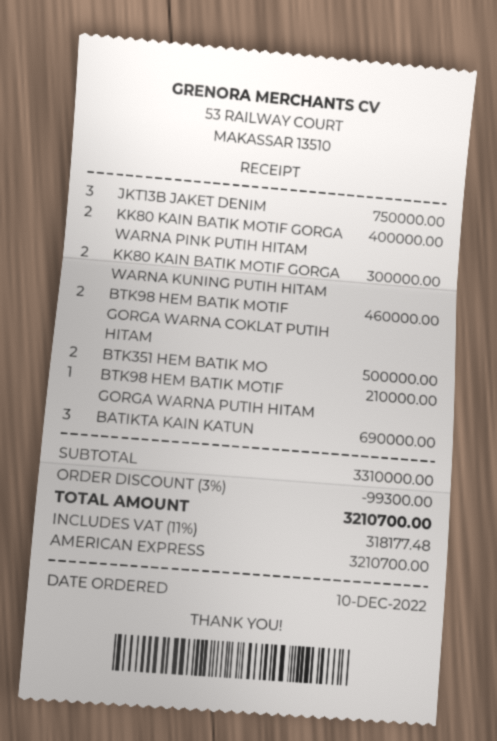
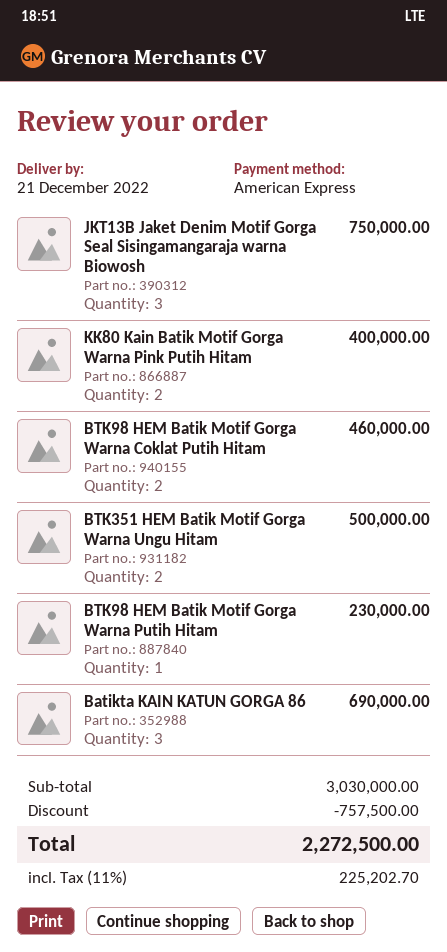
KK80 KAIN BATIK MOTIF GORGA WARNA KUNING PUTIH HITAM: 2 for 300000.00 -> none
BTK98 HEM BATIK MOTIF GORGA WARNA PUTIH HITAM: 1 for 210000.00 -> 1 for 230000.00
subtotal: 3310000.00 -> 3030000.00
discount: 99300.00 -> 757500.00
tax: 11% = 318177.48 -> 11% = 225202.70
total: 3210700.00 -> 2272500.00

